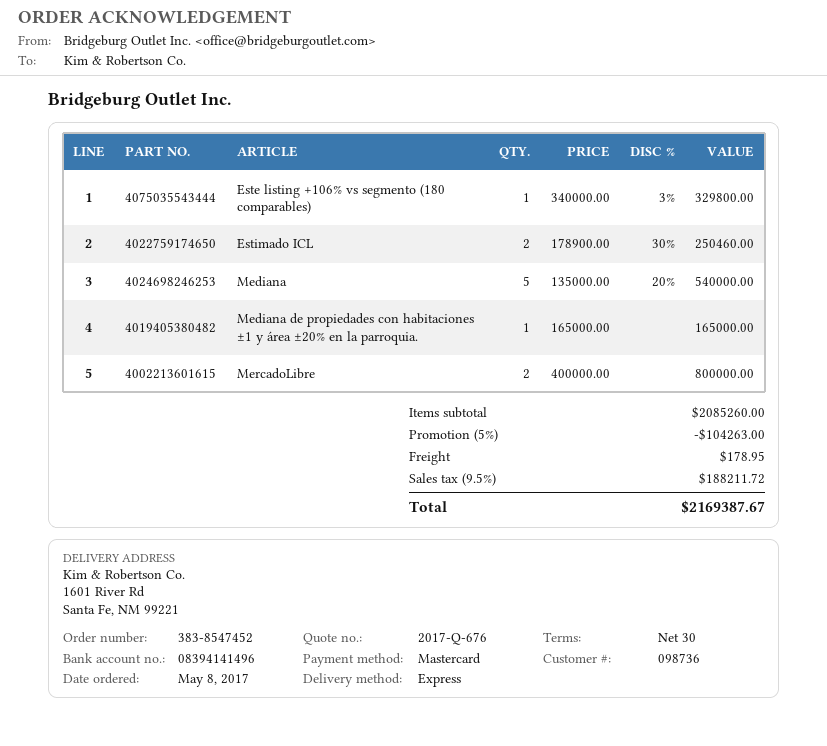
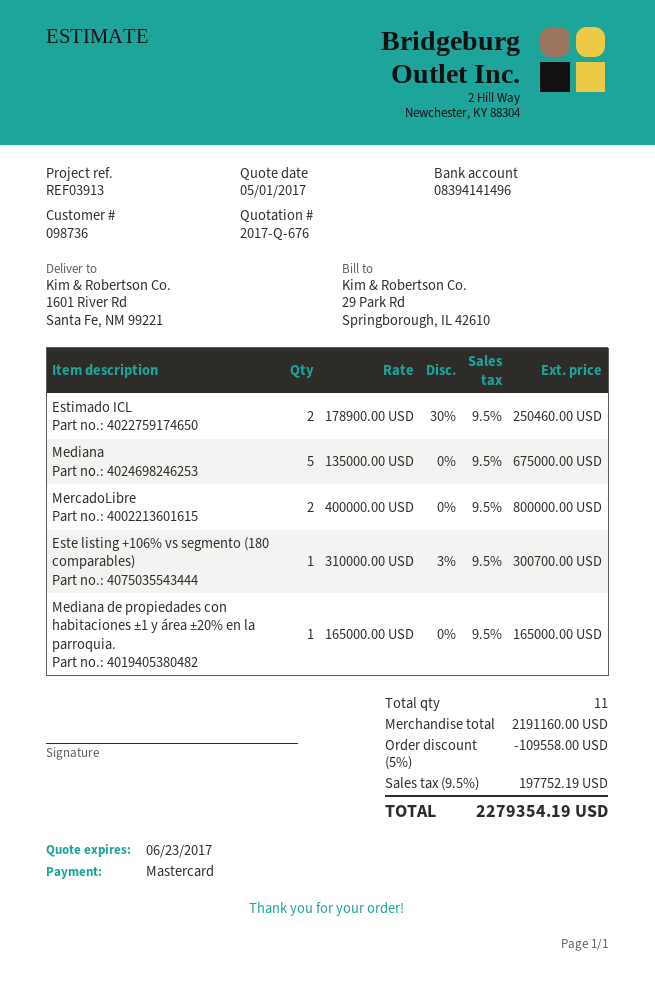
Este listing +106% vs segmento (180 comparables): 1 x 340000.00 - 3% = 329800.00 -> 1 x 310000.00 - 3% = 300700.00
Mediana: 5 x 135000.00 - 20% = 540000.00 -> 5 x 135000.00 = 675000.00
subtotal: 2085260.00 -> 2191160.00
discount: 5% = 104263.00 -> 5% = 109558.00
shipping: 178.95 -> none
tax: 9.5% = 188211.72 -> 9.5% = 197752.19
total: 2169387.67 -> 2279354.19

